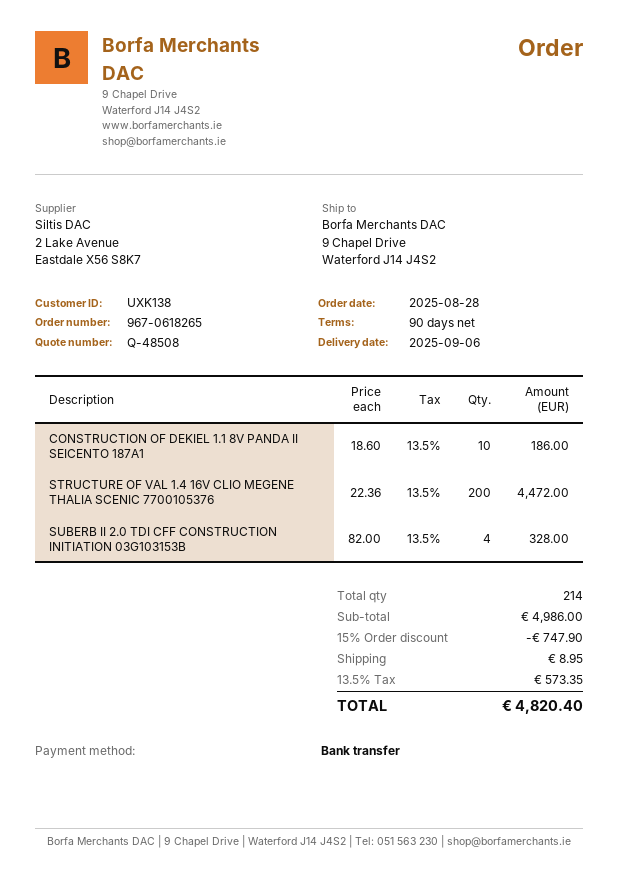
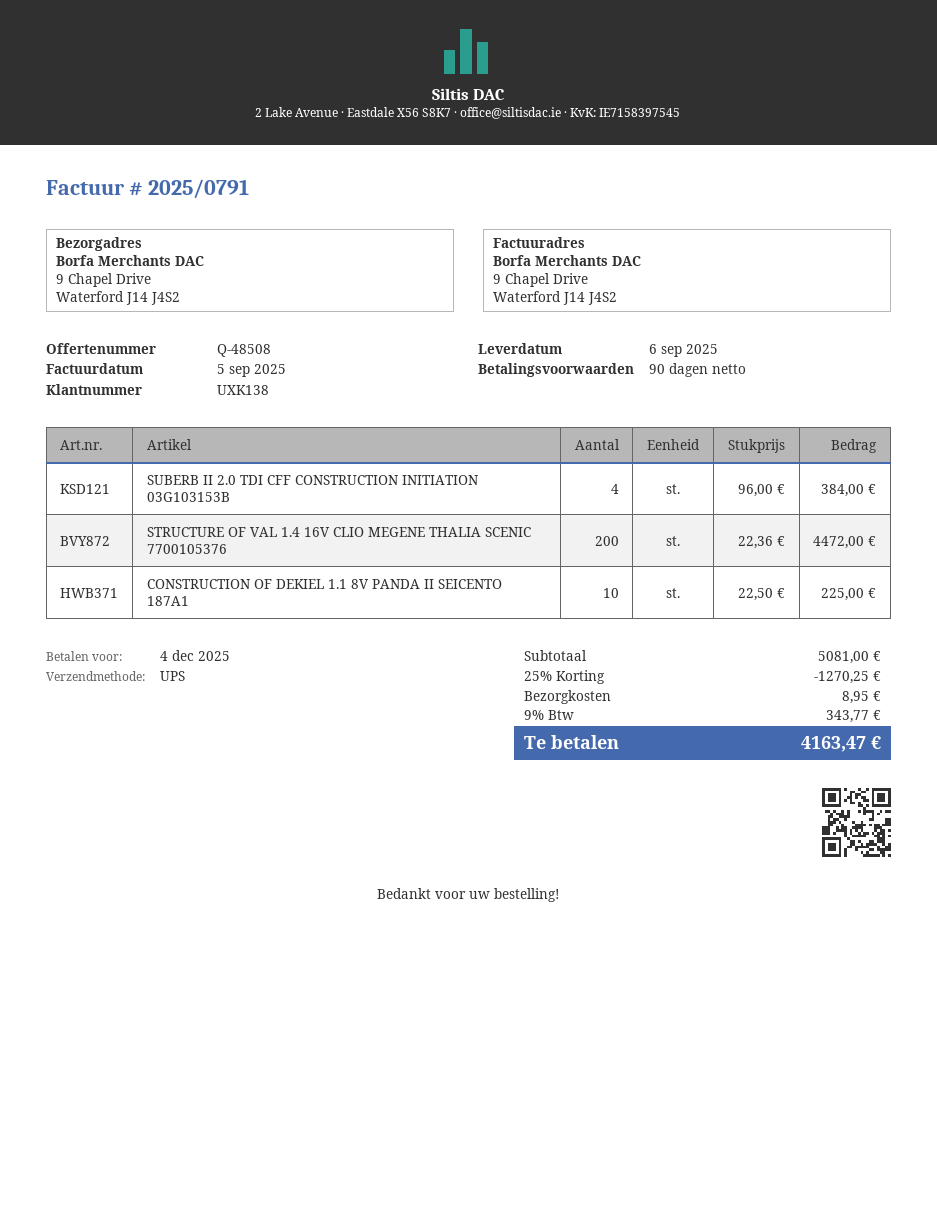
CONSTRUCTION OF DEKIEL 1.1 8V PANDA II SEICENTO 187A1: 10 x 18.60 = 186.00 -> 10 x 22.50 = 225.00
SUBERB II 2.0 TDI CFF CONSTRUCTION INITIATION 03G103153B: 4 x 82.00 = 328.00 -> 4 x 96.00 = 384.00
subtotal: 4986.00 -> 5081.00
discount: 15% = 747.90 -> 25% = 1270.25
tax: 13.5% = 573.35 -> 9% = 343.77
total: 4820.40 -> 4163.47

